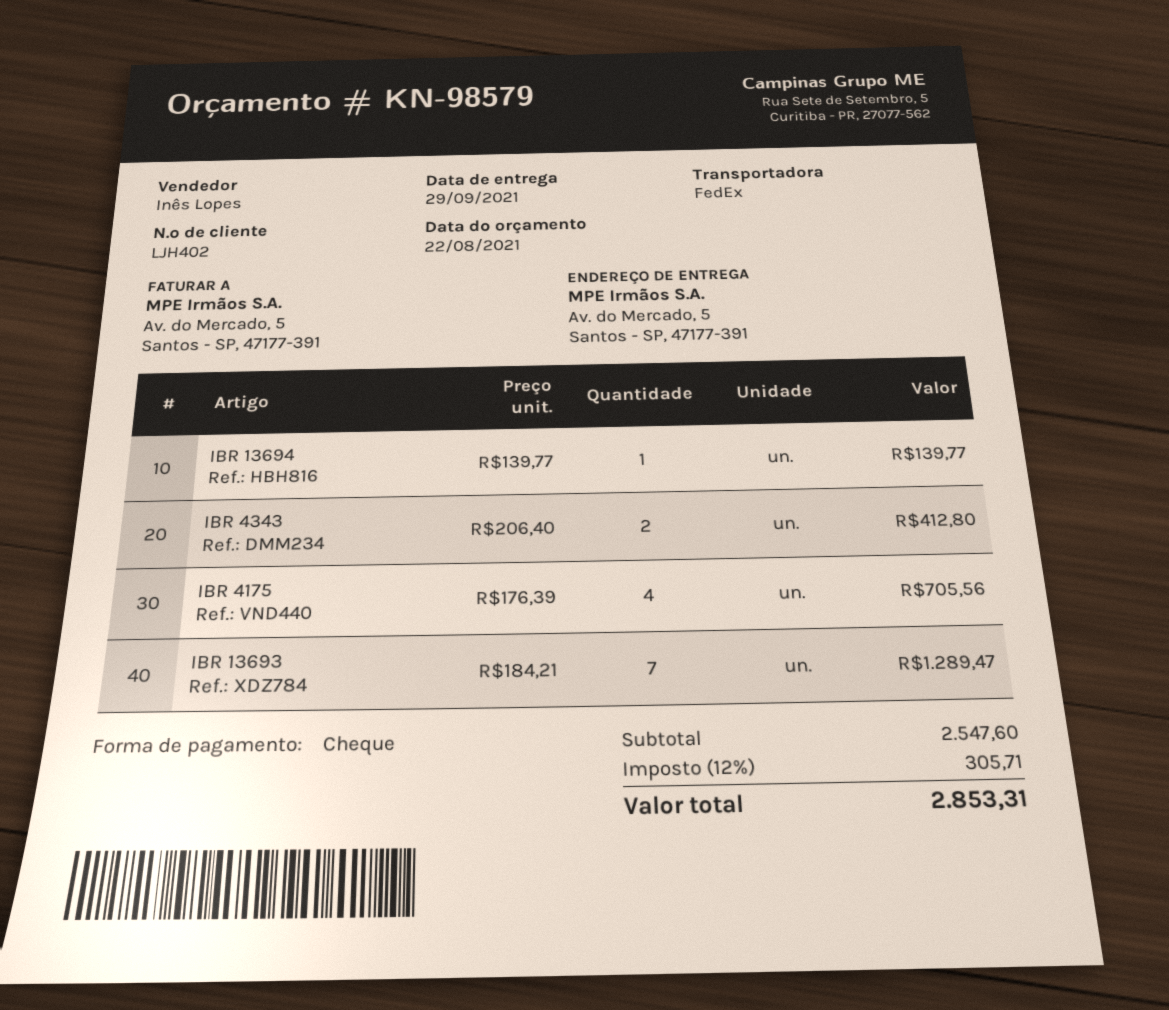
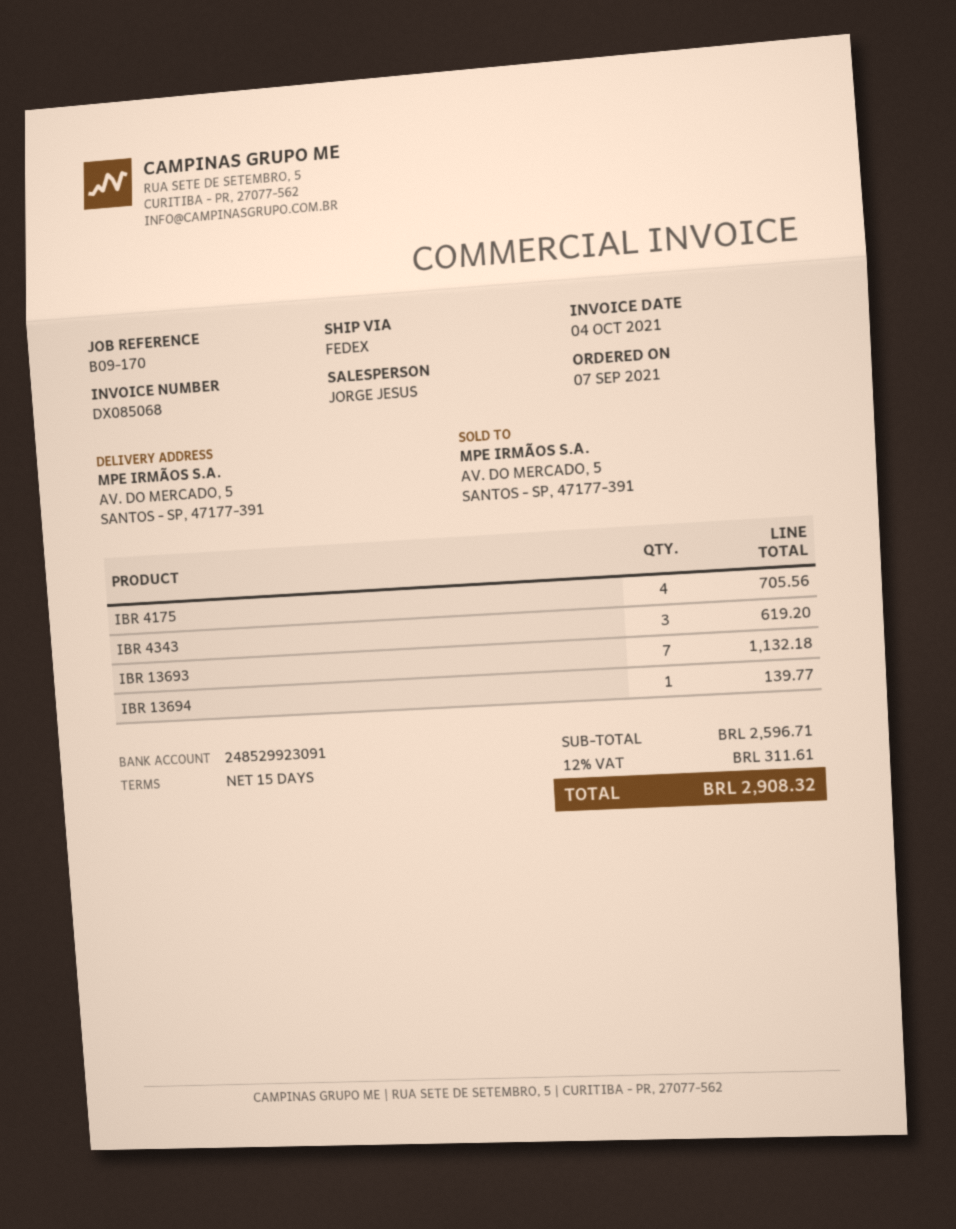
sales rep: Inês Lopes -> JORGE JESUS
IBR 4343: 2 for 412.80 -> 3 for 619.20
IBR 13693: 7 for 1289.47 -> 7 for 1132.18
subtotal: 2547.60 -> 2596.71
tax: 12% = 305.71 -> 12% = 311.61
total: 2853.31 -> 2908.32

